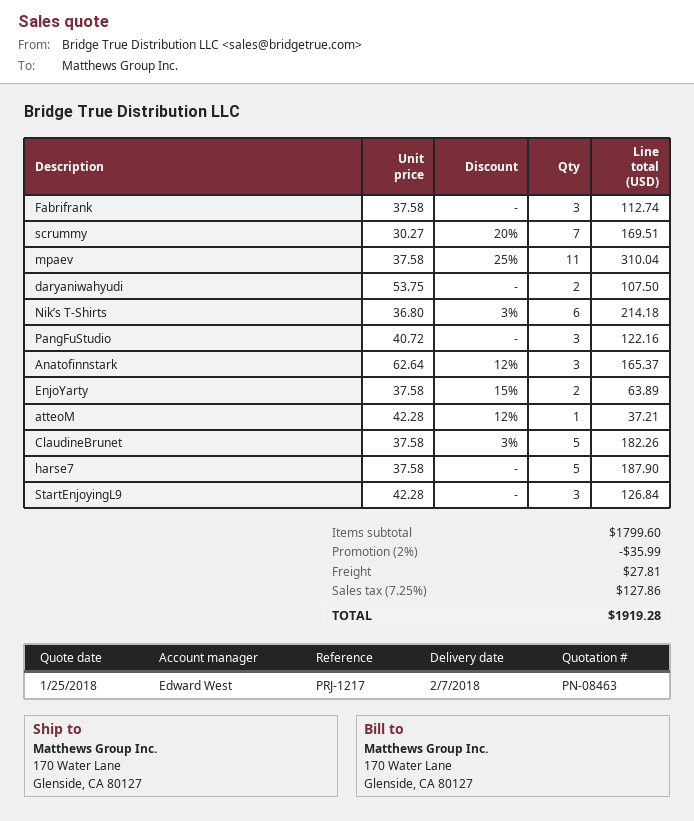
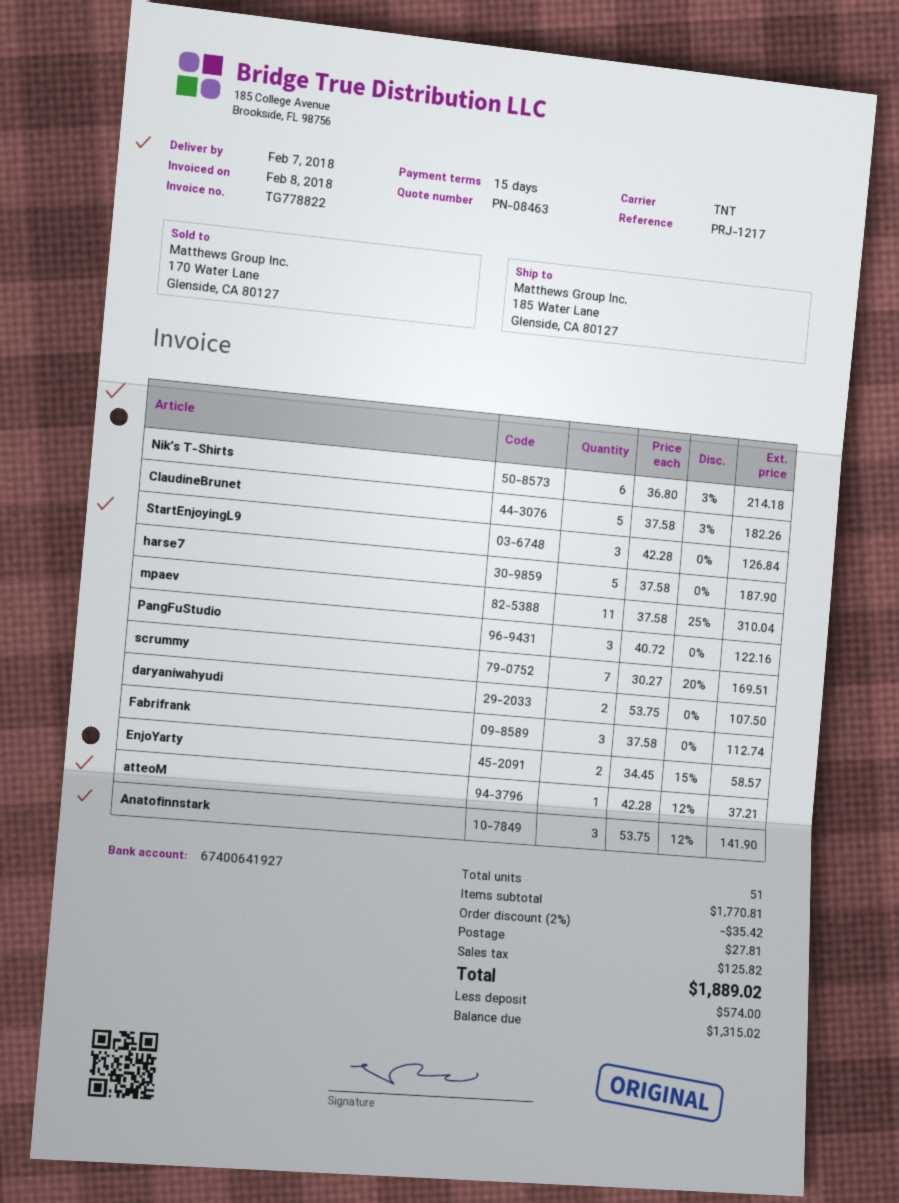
ship to: 170 Water Lane, Glenside, CA 80127 -> 185 Water Lane, Glenside, CA 80127
Anatofinnstark: 3 x 62.64 - 12% = 165.37 -> 3 x 53.75 - 12% = 141.90
EnjoYarty: 2 x 37.58 - 15% = 63.89 -> 2 x 34.45 - 15% = 58.57
subtotal: 1799.60 -> 1770.81
discount: 2% = 35.99 -> 2% = 35.42
tax: 127.86 -> 125.82
total: 1919.28 -> 1889.02

